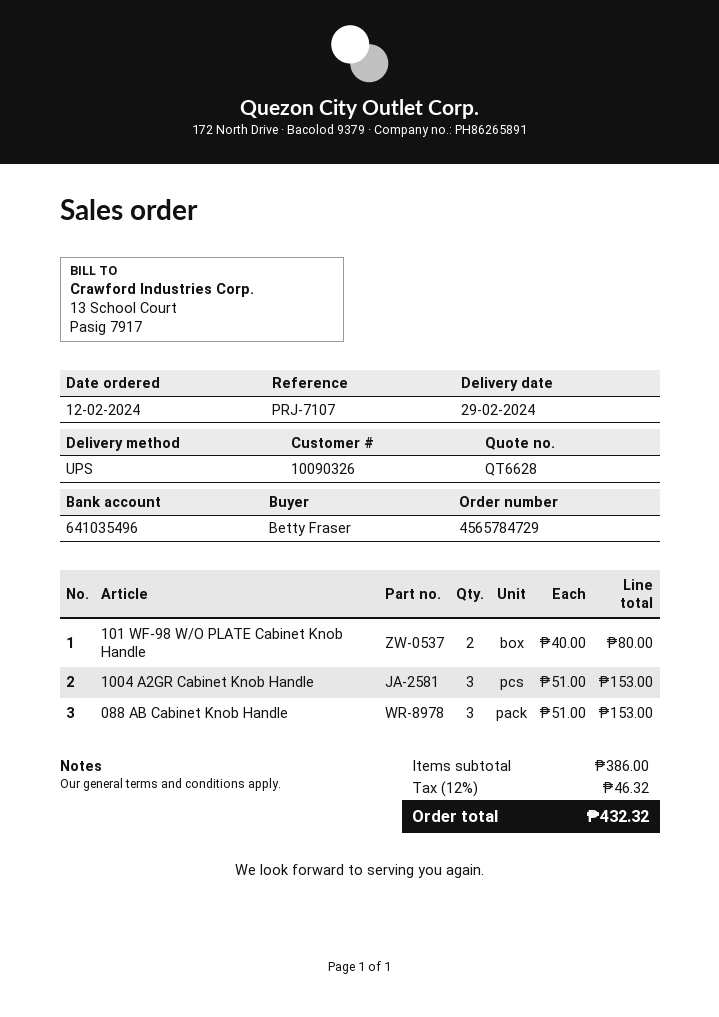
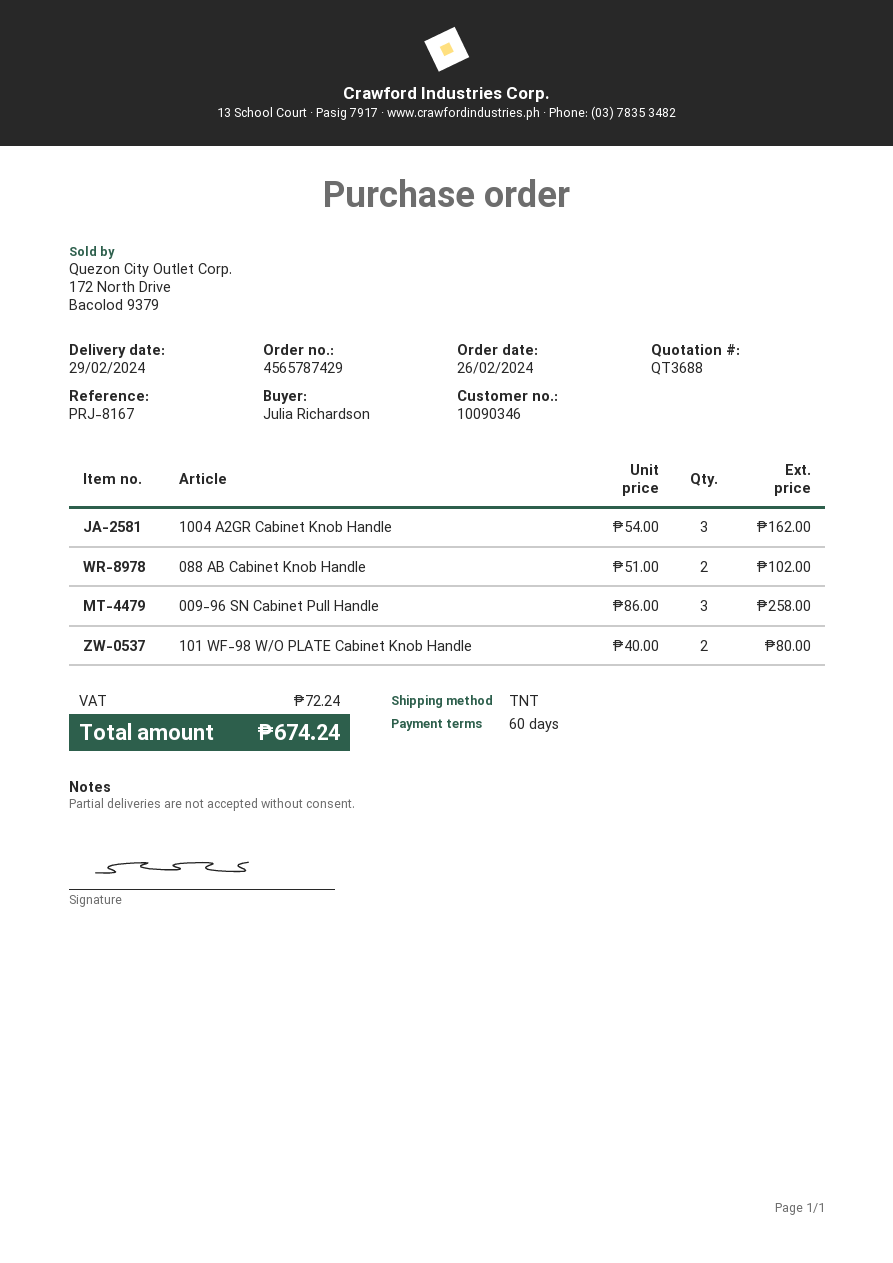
quote number: QT6628 -> QT3688
order number: 4565784729 -> 4565787429
order date: 2024-02-12 -> 2024-02-26
customer number: 10090326 -> 10090346
reference: PRJ-7107 -> PRJ-8167
ordered by: Betty Fraser -> Julia Richardson
shipping method: UPS -> TNT
1004 A2GR Cabinet Knob Handle: 3 x 51.00 = 153.00 -> 3 x 54.00 = 162.00
088 AB Cabinet Knob Handle: 3 x 51.00 = 153.00 -> 2 x 51.00 = 102.00
009-96 SN Cabinet Pull Handle: none -> 3 x 86.00 = 258.00
tax: 46.32 -> 72.24
total: 432.32 -> 674.24

